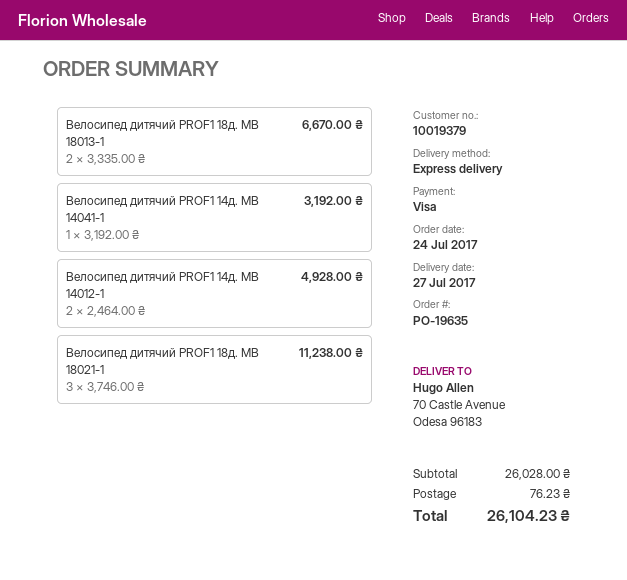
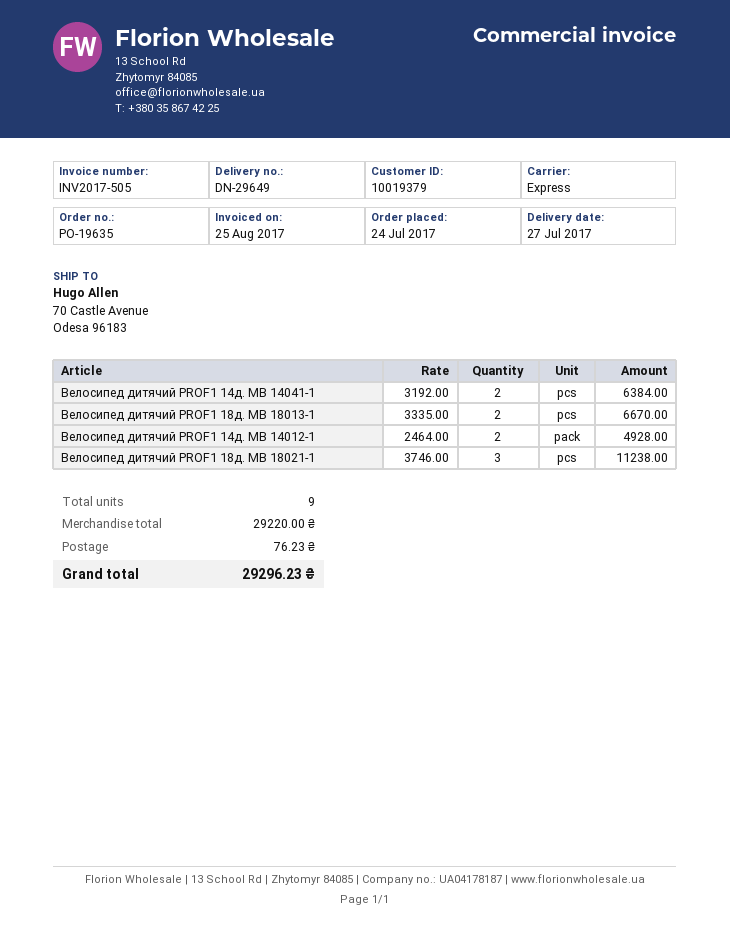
Велосипед дитячий PROF1 14д. MB 14041-1: 1 x 3192.00 = 3192.00 -> 2 x 3192.00 = 6384.00
subtotal: 26028.00 -> 29220.00
total: 26104.23 -> 29296.23

